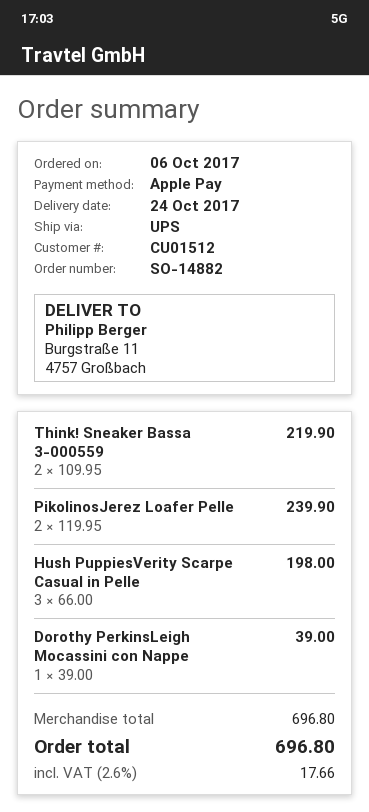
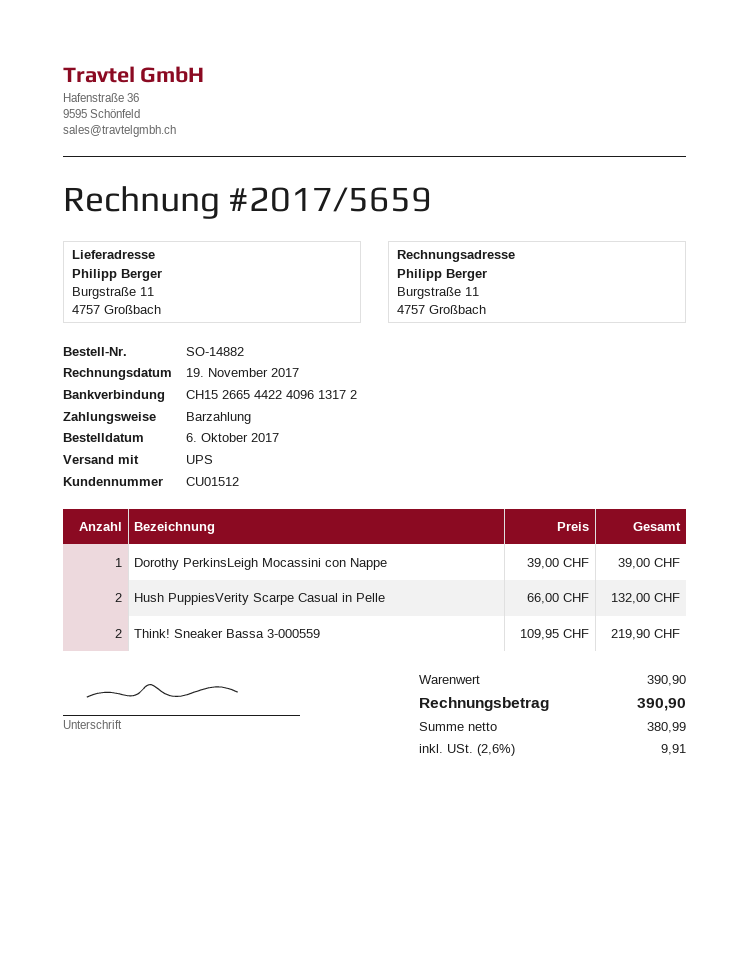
payment method: Apple Pay -> cash
PikolinosJerez Loafer Pelle: 2 x 119.95 = 239.90 -> none
Hush PuppiesVerity Scarpe Casual in Pelle: 3 x 66.00 = 198.00 -> 2 x 66.00 = 132.00
subtotal: 696.80 -> 390.90
tax: 2.6% = 17.66 -> 2.6% = 9.91
total: 696.80 -> 390.90

